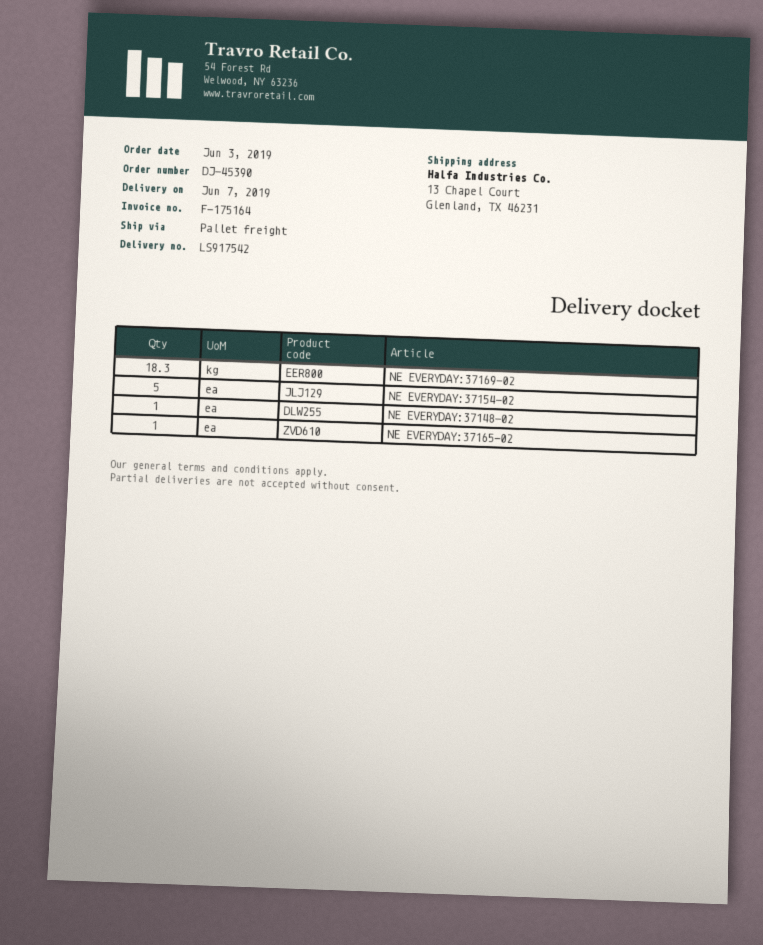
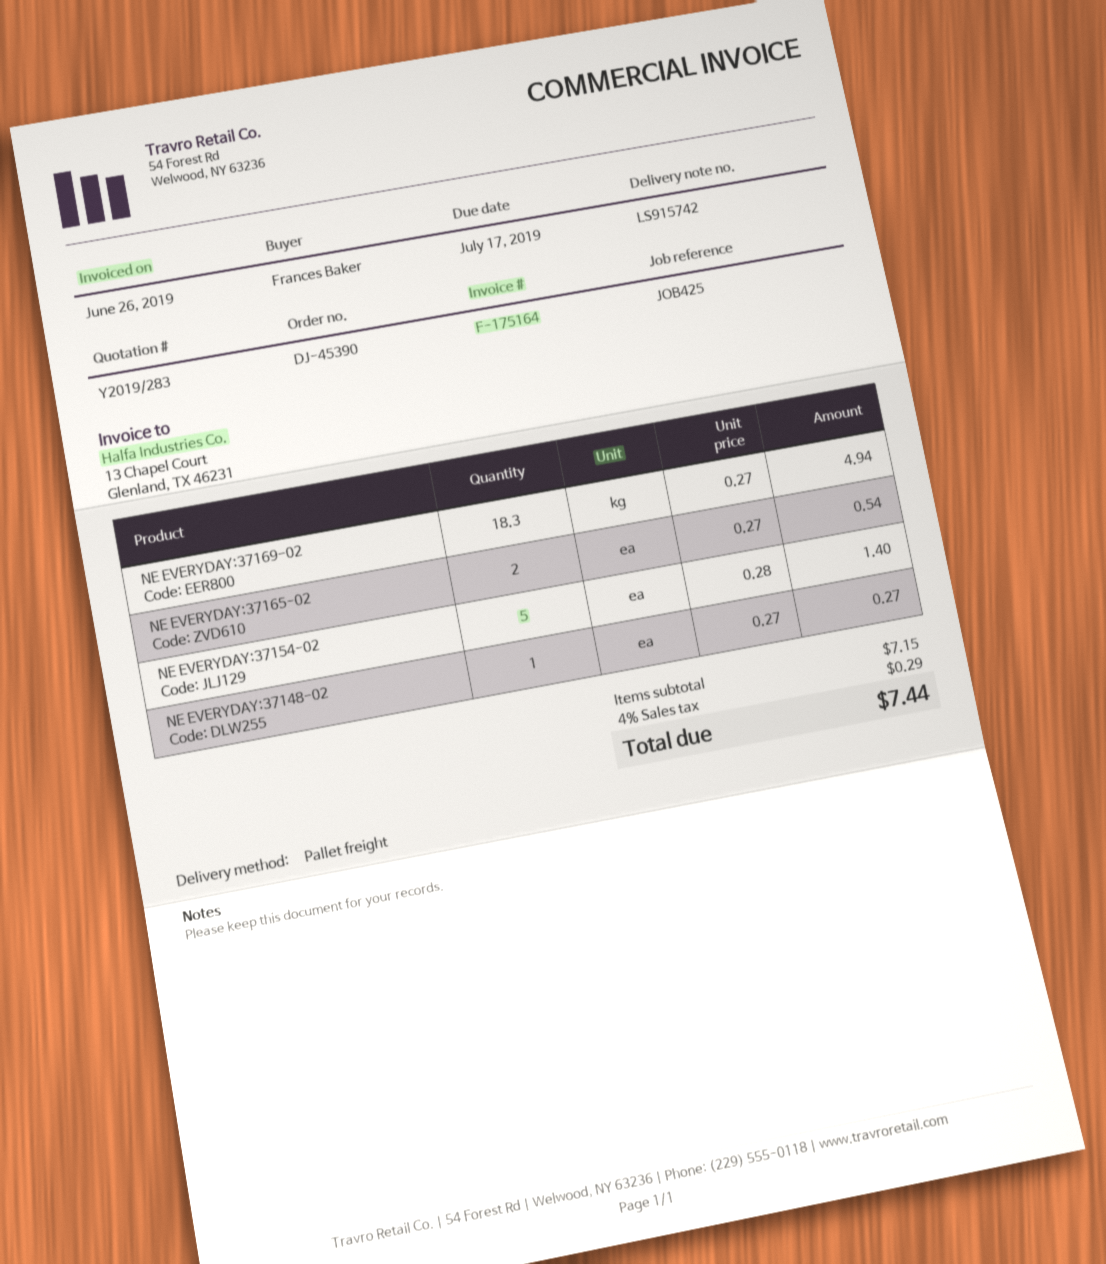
delivery note number: LS917542 -> LS915742
NE EVERYDAY:37165-02: 1 -> 2

